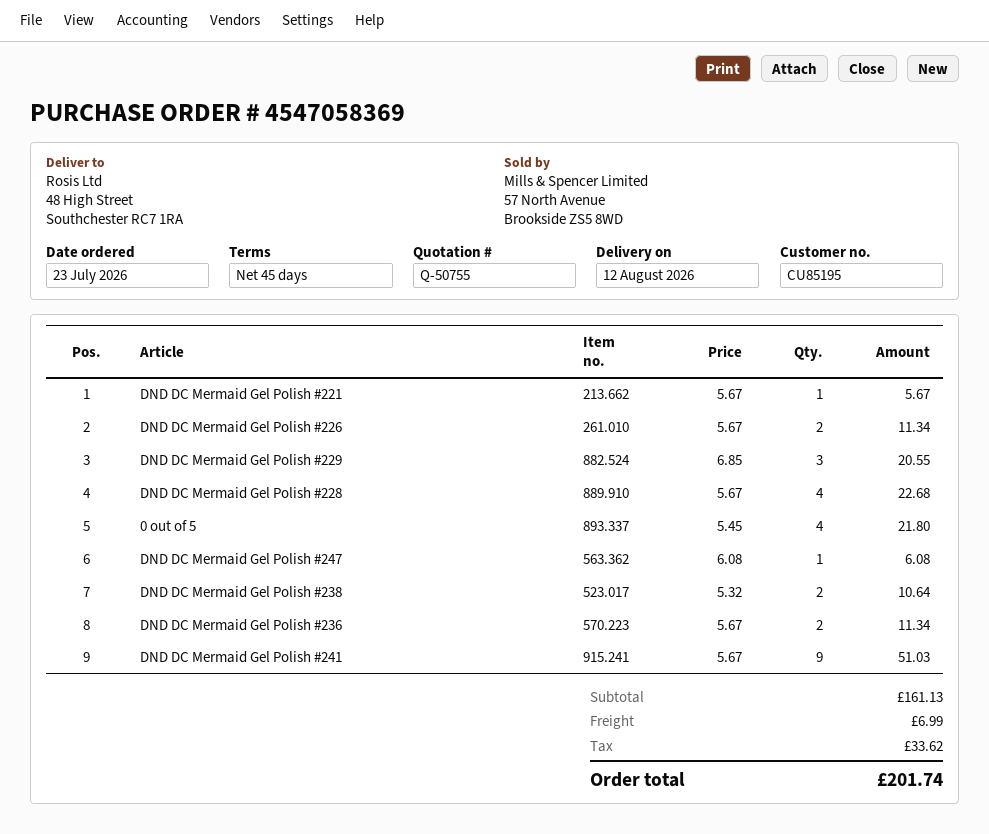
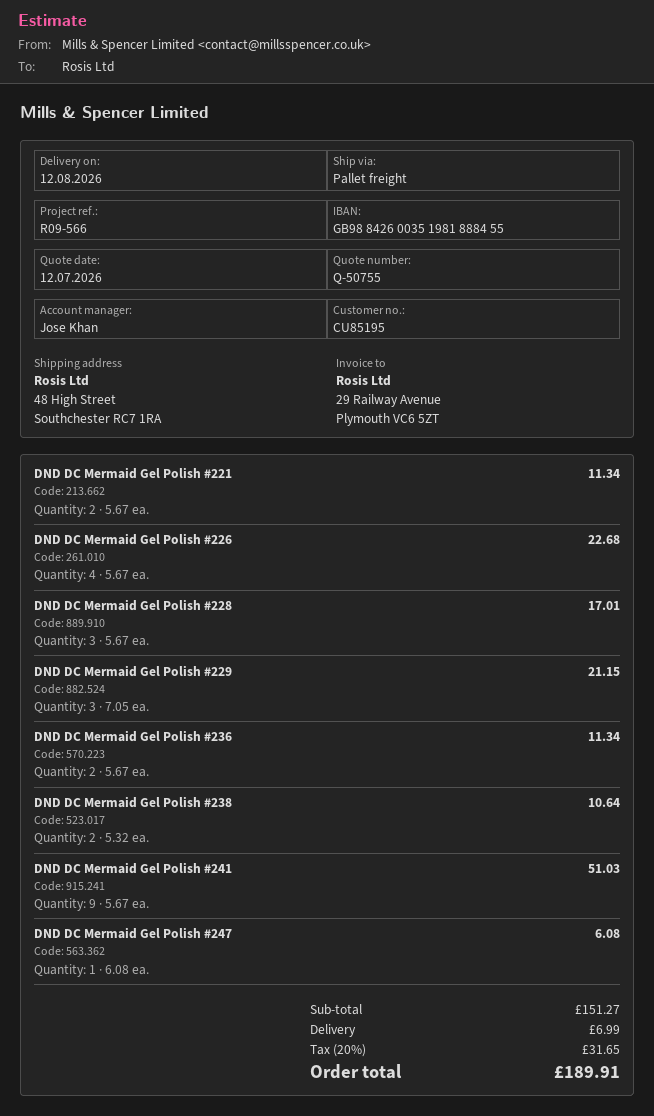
DND DC Mermaid Gel Polish #221: 1 x 5.67 = 5.67 -> 2 x 5.67 = 11.34
DND DC Mermaid Gel Polish #226: 2 x 5.67 = 11.34 -> 4 x 5.67 = 22.68
DND DC Mermaid Gel Polish #229: 3 x 6.85 = 20.55 -> 3 x 7.05 = 21.15
DND DC Mermaid Gel Polish #228: 4 x 5.67 = 22.68 -> 3 x 5.67 = 17.01
0 out of 5: 4 x 5.45 = 21.80 -> none
subtotal: 161.13 -> 151.27
tax: 33.62 -> 31.65
total: 201.74 -> 189.91

